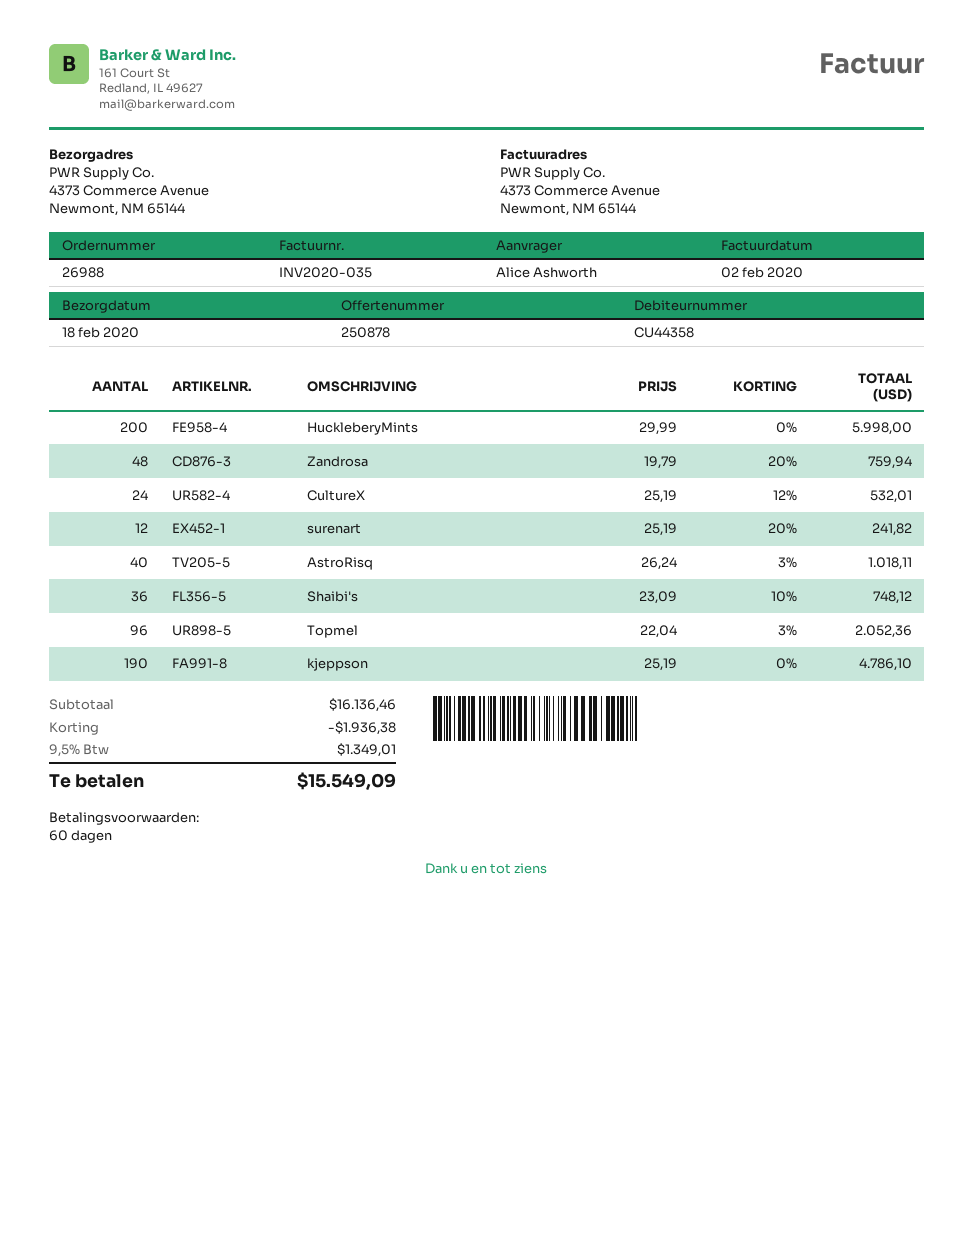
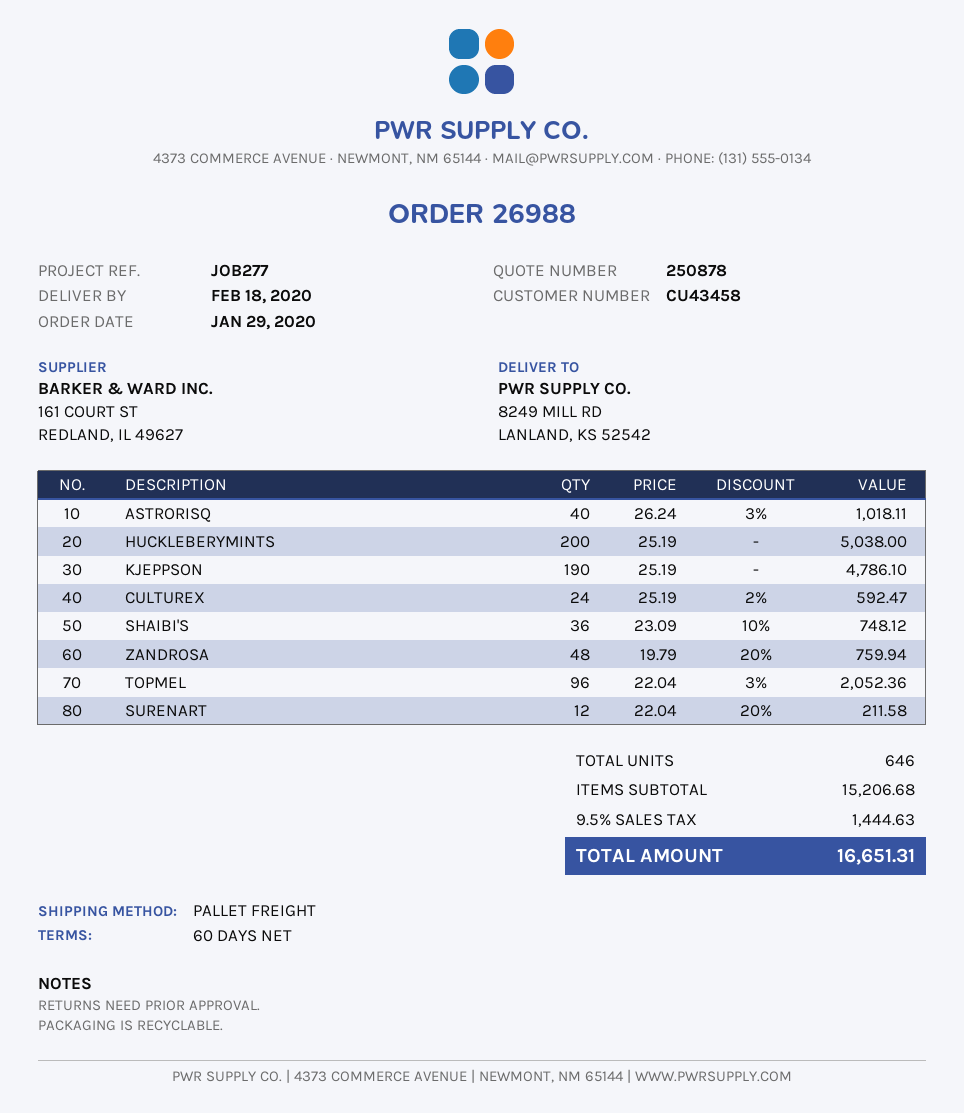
customer number: CU44358 -> CU43458
ship to: 4373 Commerce Avenue, Newmont, NM 65144 -> 8249 MILL RD, LANLAND, KS 52542
HuckleberyMints: 200 x 29.99 = 5998.00 -> 200 x 25.19 = 5038.00
CultureX: 24 x 25.19 - 12% = 532.01 -> 24 x 25.19 - 2% = 592.47
surenart: 12 x 25.19 - 20% = 241.82 -> 12 x 22.04 - 20% = 211.58
subtotal: 16136.46 -> 15206.68
discount: 1936.38 -> none
tax: 9.5% = 1349.01 -> 9.5% = 1444.63
total: 15549.09 -> 16651.31

